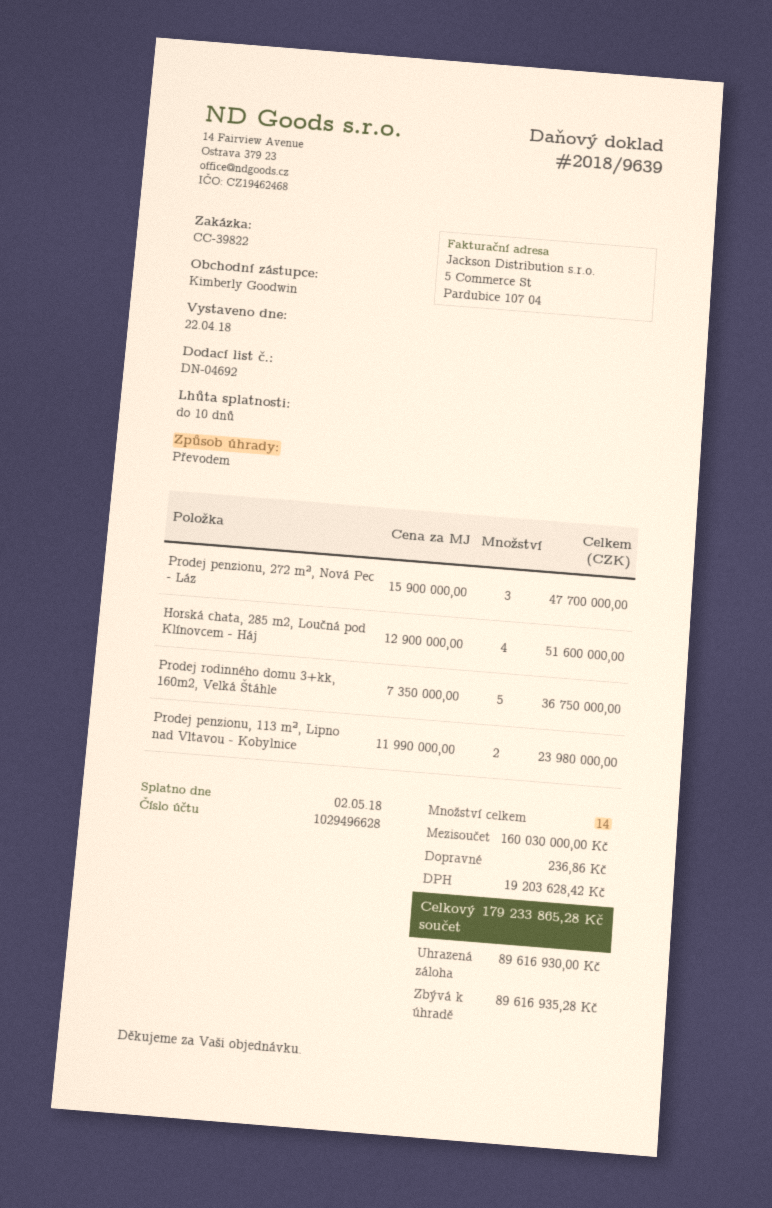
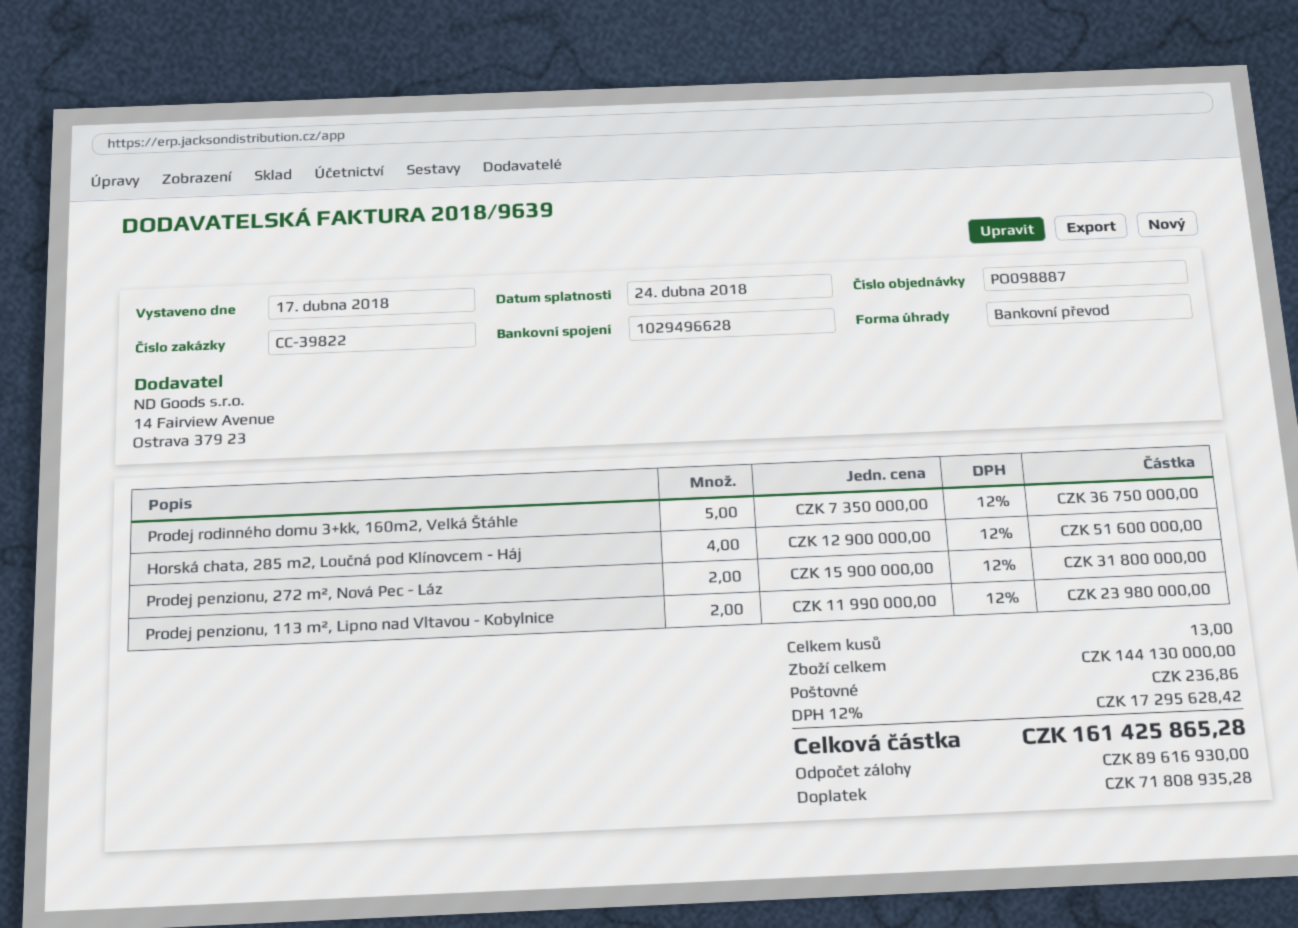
invoice date: 2018-04-22 -> 2018-04-17
due date: 2018-05-02 -> 2018-04-24
Prodej penzionu, 272 m², Nová Pec - Láz: 3 x 15900000.00 = 47700000.00 -> 2 x 15900000.00 = 31800000.00
total quantity: 14 -> 13
subtotal: 160030000.00 -> 144130000.00
tax: 19203628.42 -> 17295628.42
total: 179233865.28 -> 161425865.28
balance: 89616935.28 -> 71808935.28

